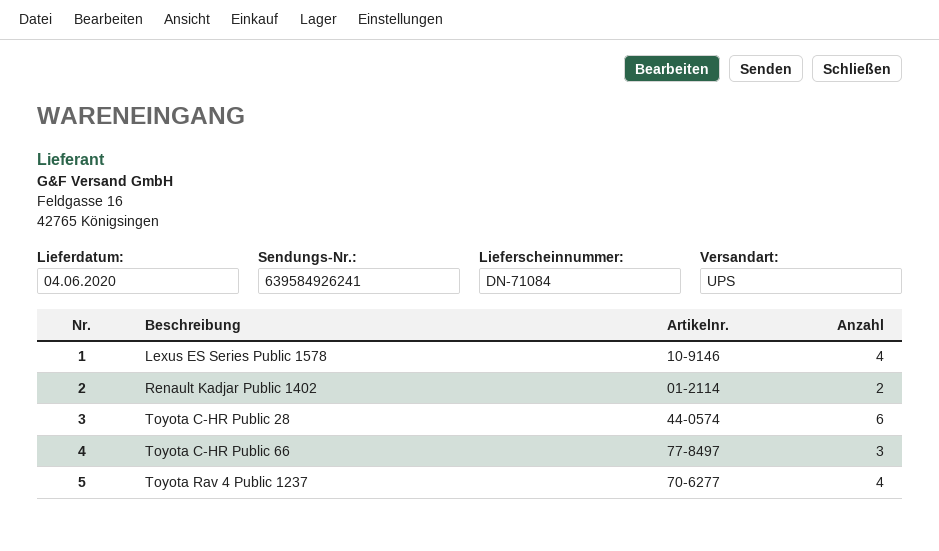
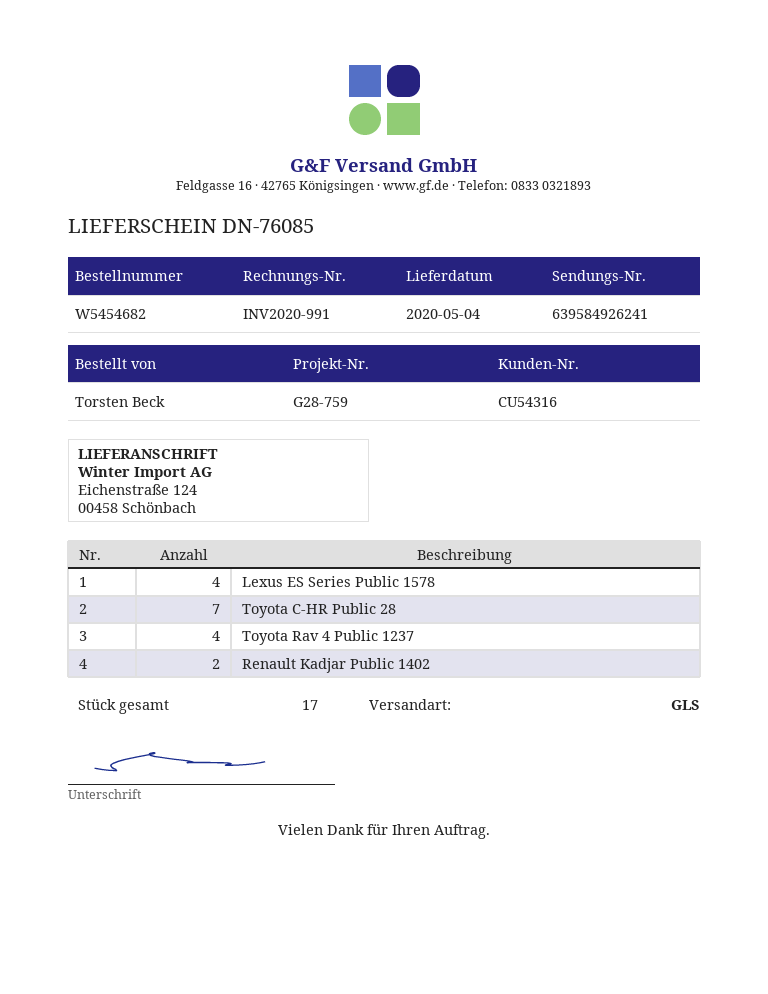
delivery note number: DN-71084 -> DN-76085
delivery date: 2020-06-04 -> 2020-05-04
shipping method: UPS -> GLS
Toyota C-HR Public 28: 6 -> 7
Toyota C-HR Public 66: 3 -> none

